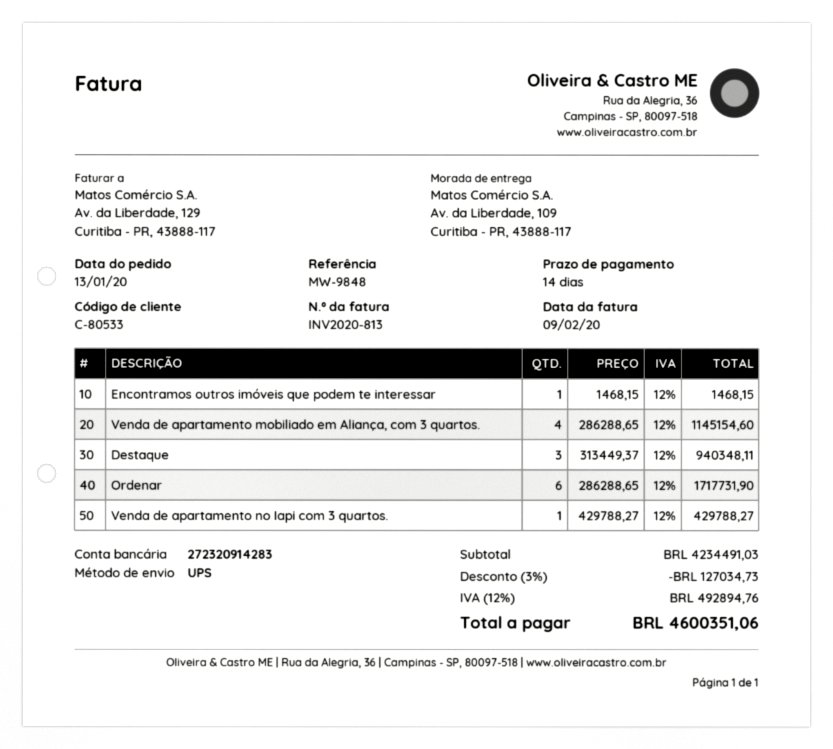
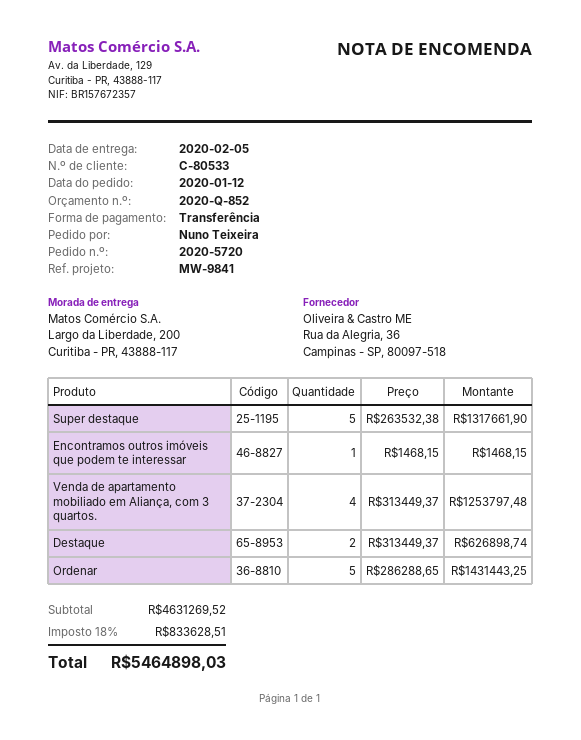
order date: 2020-01-13 -> 2020-01-12
reference: MW-9848 -> MW-9841
ship to: Av. da Liberdade, 109, Curitiba - PR, 43888-117 -> Largo da Liberdade, 200, Curitiba - PR, 43888-117
Venda de apartamento mobiliado em Aliança, com 3 quartos.: 4 x 286288.65 = 1145154.60 -> 4 x 313449.37 = 1253797.48
Destaque: 3 x 313449.37 = 940348.11 -> 2 x 313449.37 = 626898.74
Ordenar: 6 x 286288.65 = 1717731.90 -> 5 x 286288.65 = 1431443.25
Venda de apartamento no Iapi com 3 quartos.: 1 x 429788.27 = 429788.27 -> none
Super destaque: none -> 5 x 263532.38 = 1317661.90
subtotal: 4234491.03 -> 4631269.52
discount: 3% = 127034.73 -> none
tax: 12% = 492894.76 -> 18% = 833628.51
total: 4600351.06 -> 5464898.03

